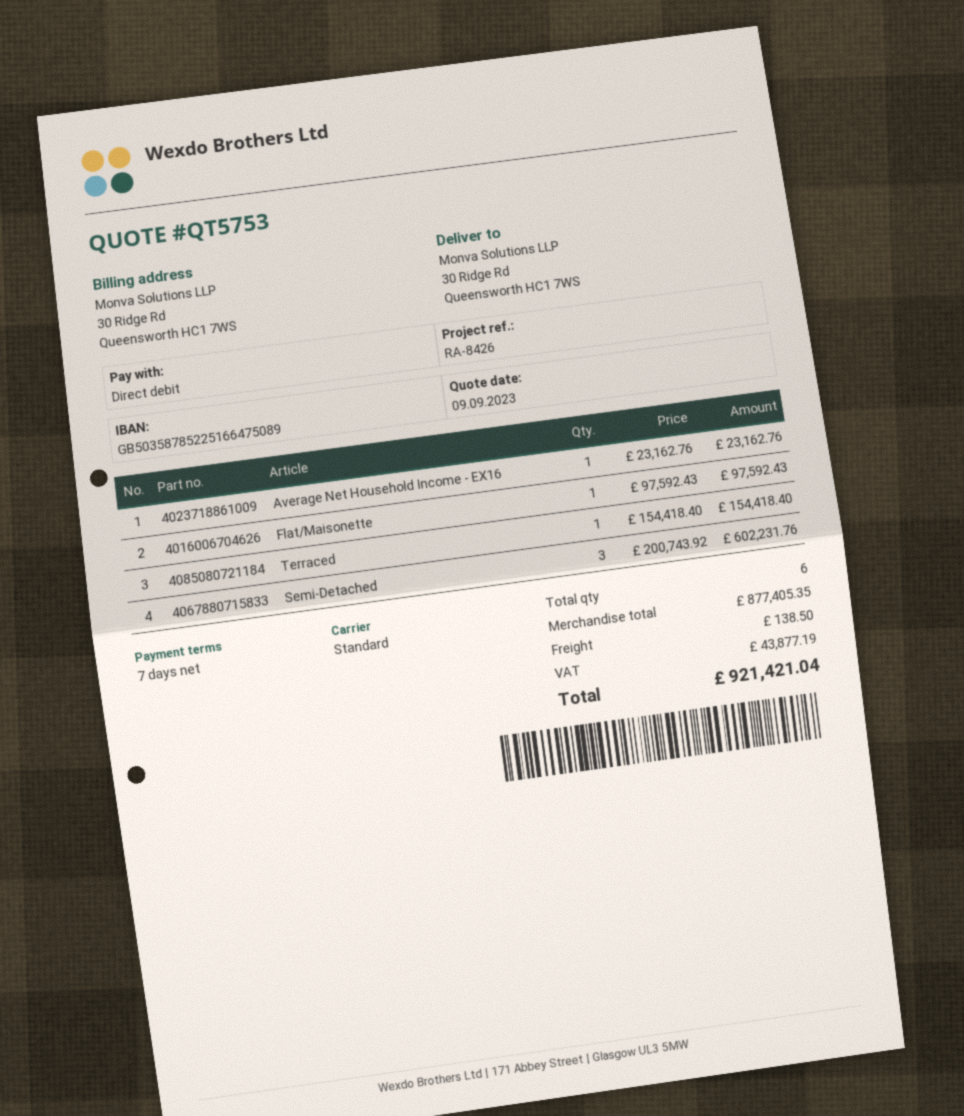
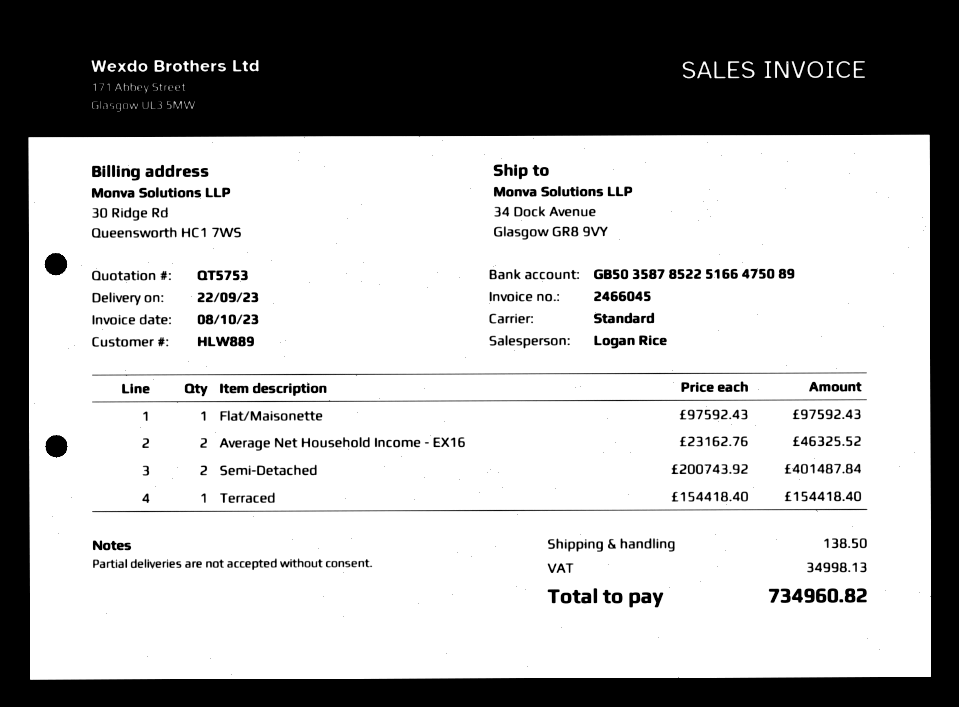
ship to: 30 Ridge Rd, Queensworth HC1 7WS -> 34 Dock Avenue, Glasgow GR8 9VY
Average Net Household Income - EX16: 1 x 23162.76 = 23162.76 -> 2 x 23162.76 = 46325.52
Semi-Detached: 3 x 200743.92 = 602231.76 -> 2 x 200743.92 = 401487.84
tax: 43877.19 -> 34998.13
total: 921421.04 -> 734960.82

